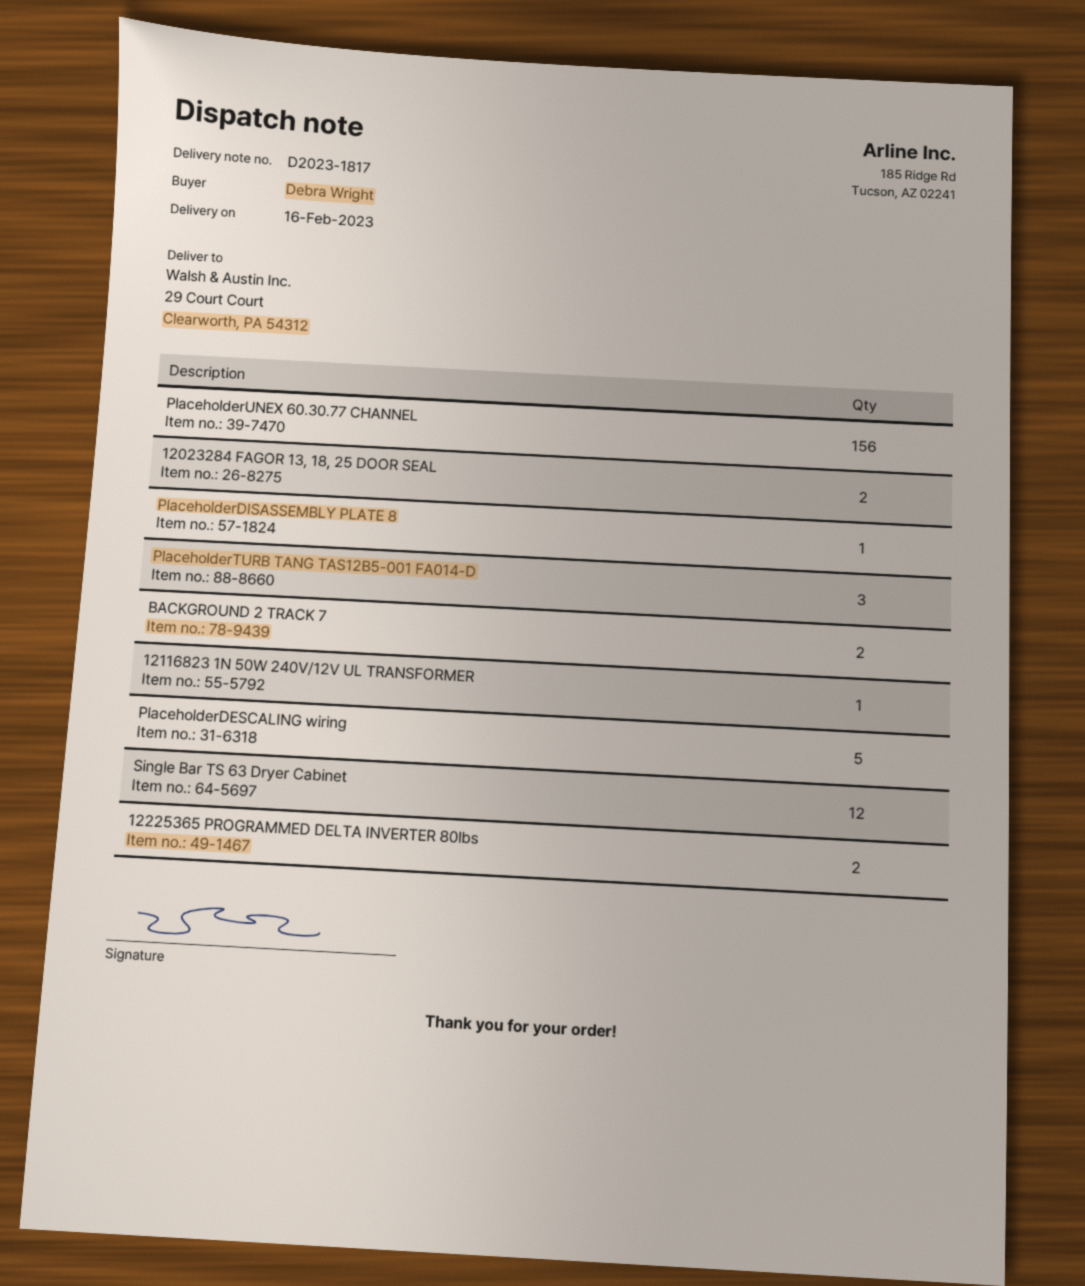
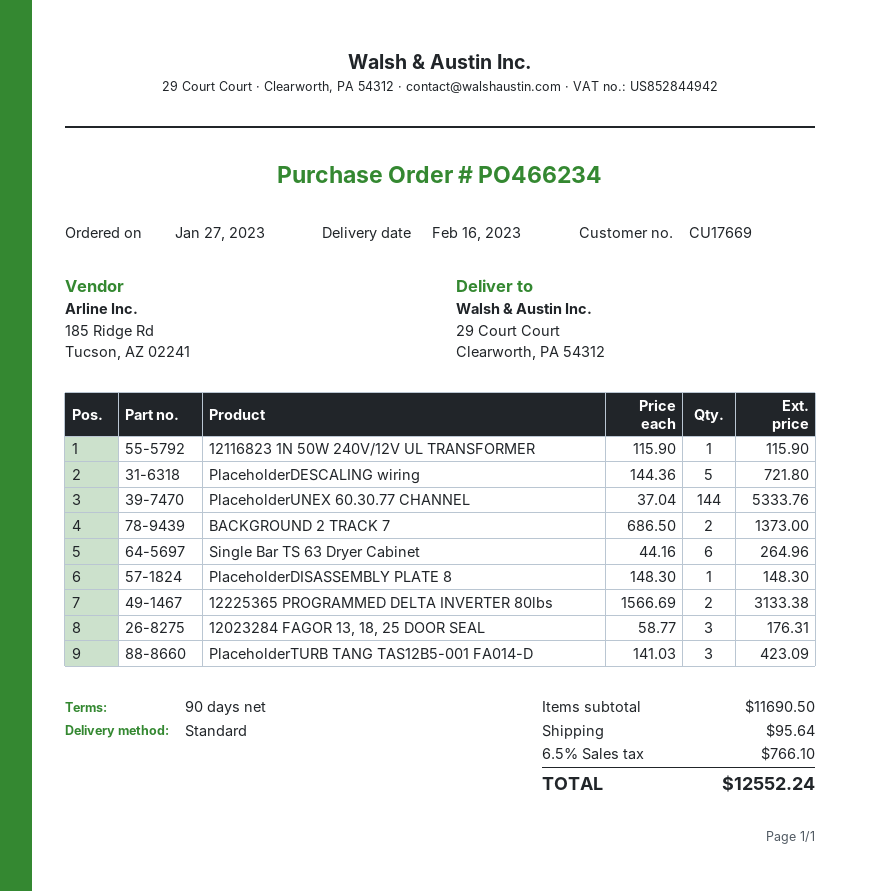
PlaceholderUNEX 60.30.77 CHANNEL: 156 -> 144
12023284 FAGOR 13, 18, 25 DOOR SEAL: 2 -> 3
Single Bar TS 63 Dryer Cabinet: 12 -> 6

